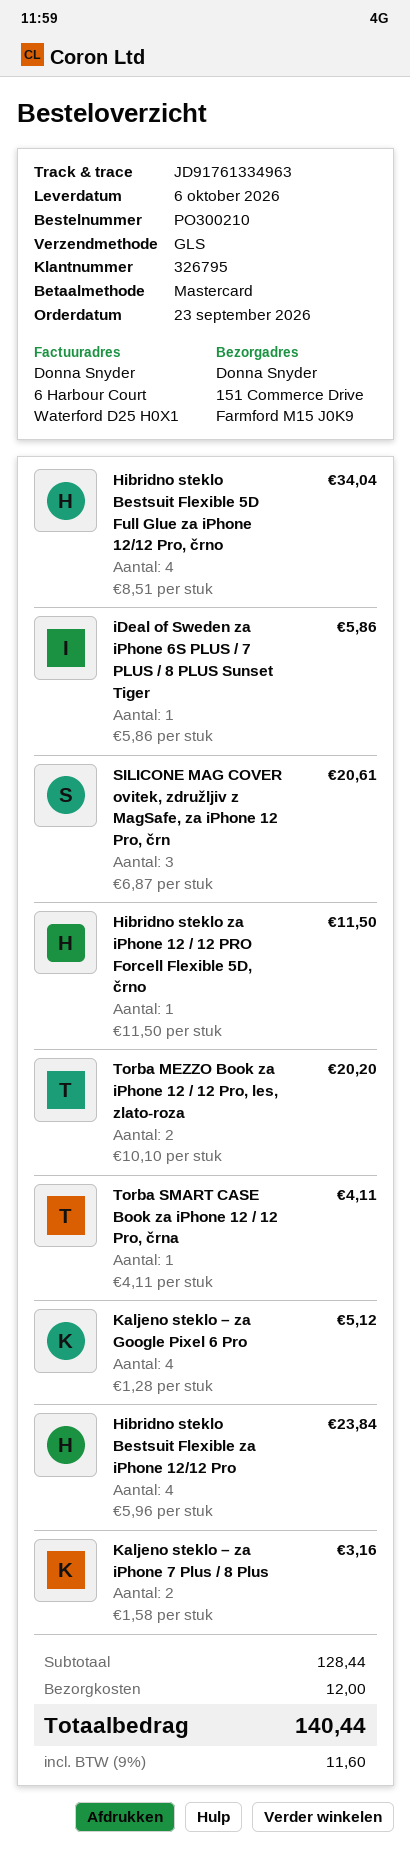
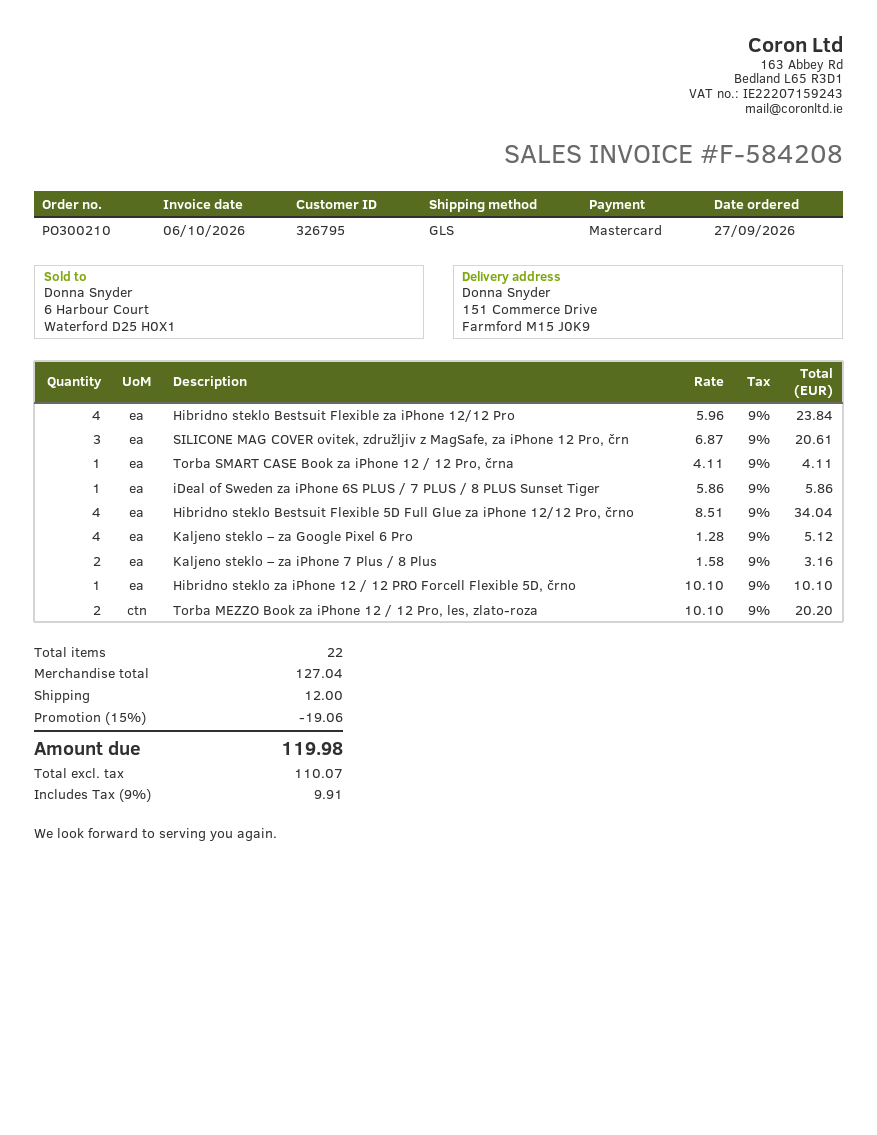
order date: 2026-09-23 -> 2026-09-27
Hibridno steklo za iPhone 12 / 12 PRO Forcell Flexible 5D, črno: 1 x 11.50 = 11.50 -> 1 x 10.10 = 10.10
subtotal: 128.44 -> 127.04
discount: none -> 15% = 19.06
tax: 9% = 11.60 -> 9% = 9.91
total: 140.44 -> 119.98

